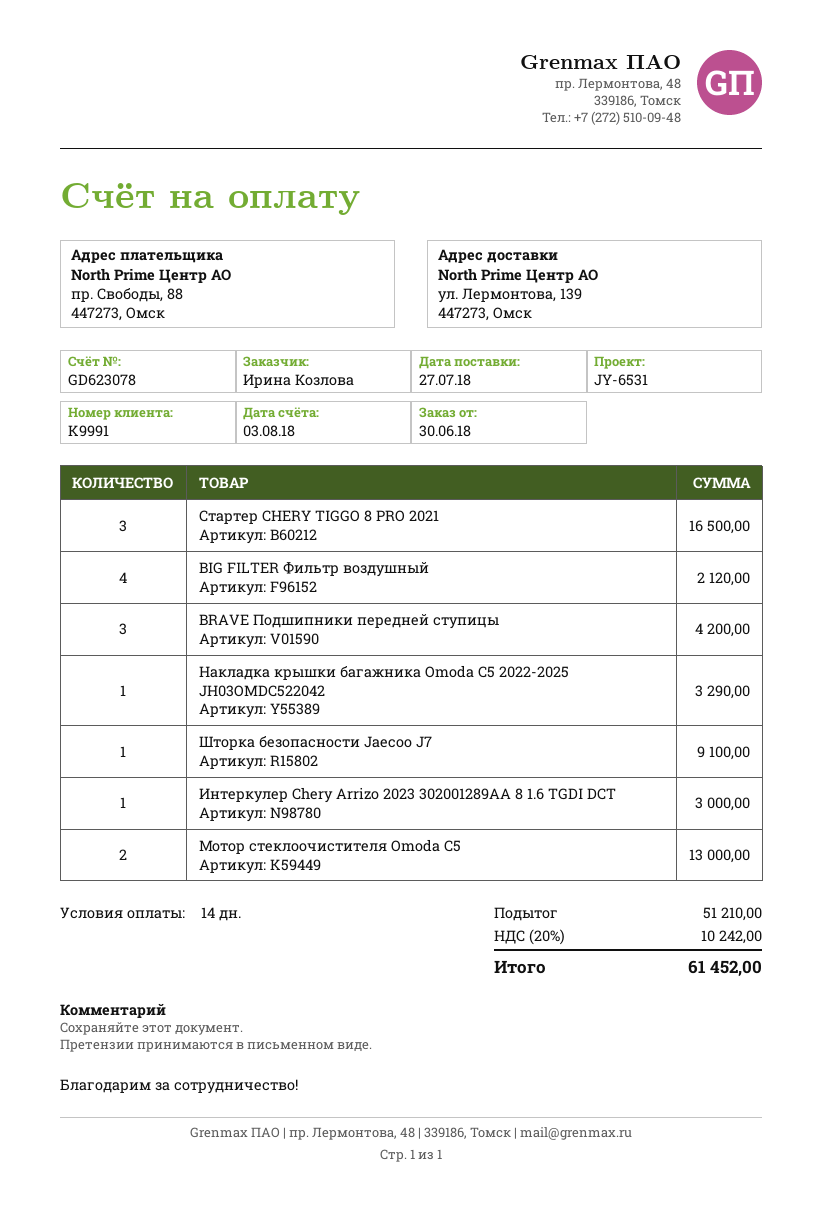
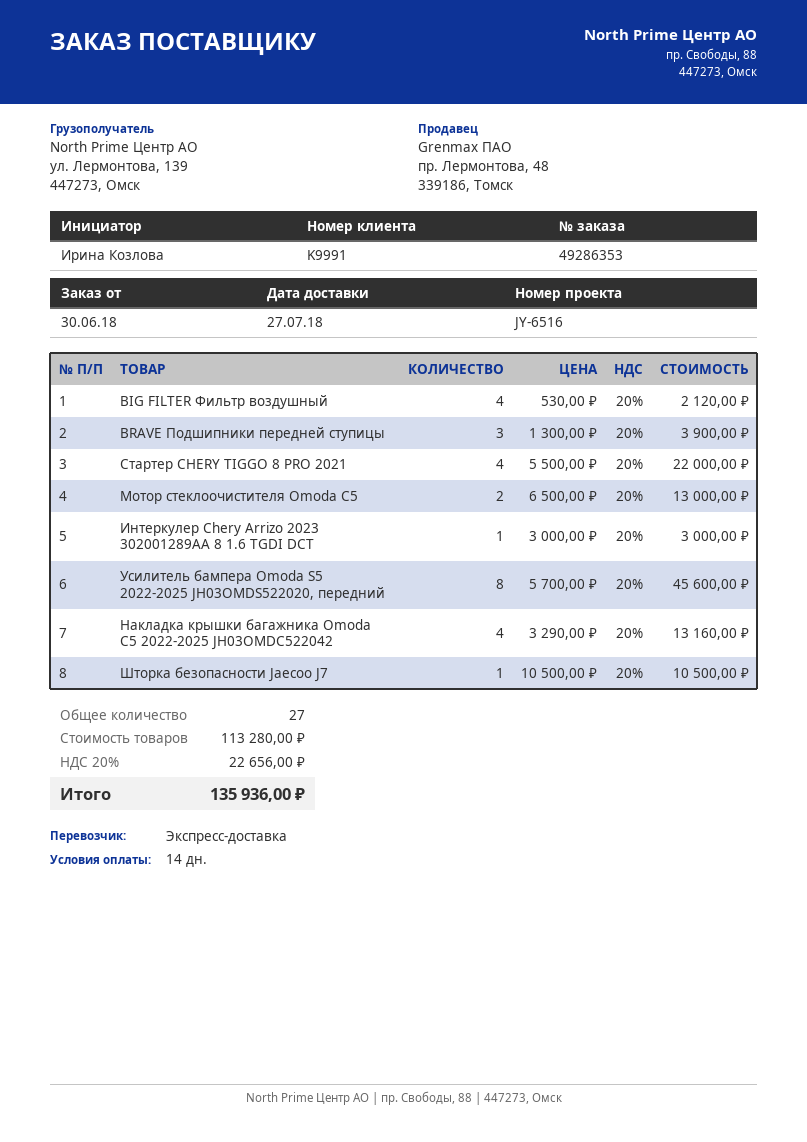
reference: JY-6531 -> JY-6516
Стартер CHERY TIGGO 8 PRO 2021: 3 for 16500.00 -> 4 for 22000.00
BRAVE Подшипники передней ступицы: 3 for 4200.00 -> 3 for 3900.00
Накладка крышки багажника Omoda C5 2022-2025 JH03OMDC522042: 1 for 3290.00 -> 4 for 13160.00
Шторка безопасности Jaecoo J7: 1 for 9100.00 -> 1 for 10500.00
Усилитель бампера Omoda S5 2022-2025 JH03OMDS522020, передний: none -> 8 for 45600.00
subtotal: 51210.00 -> 113280.00
tax: 20% = 10242.00 -> 20% = 22656.00
total: 61452.00 -> 135936.00

